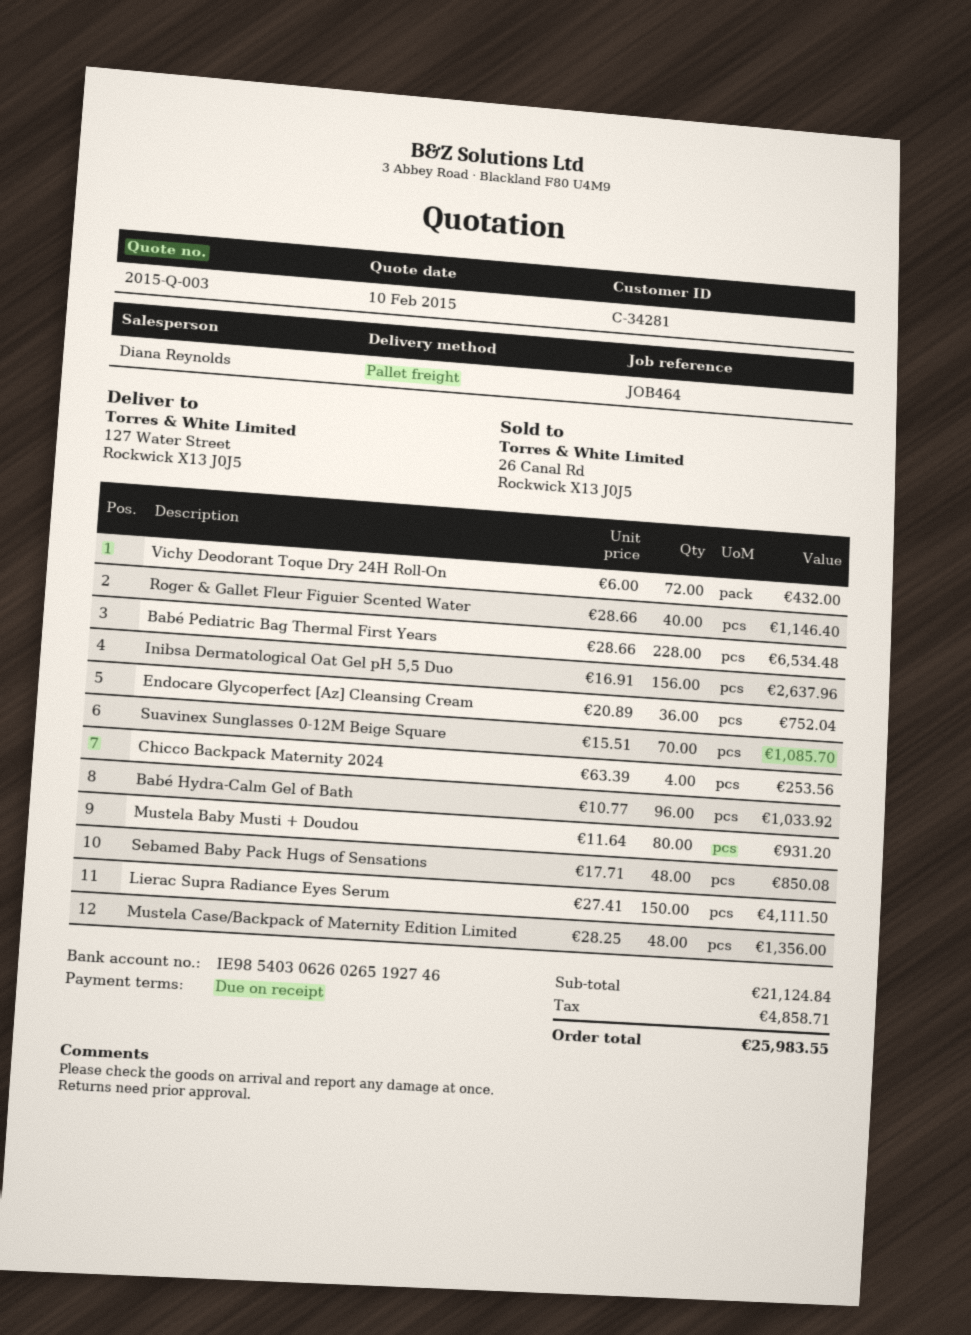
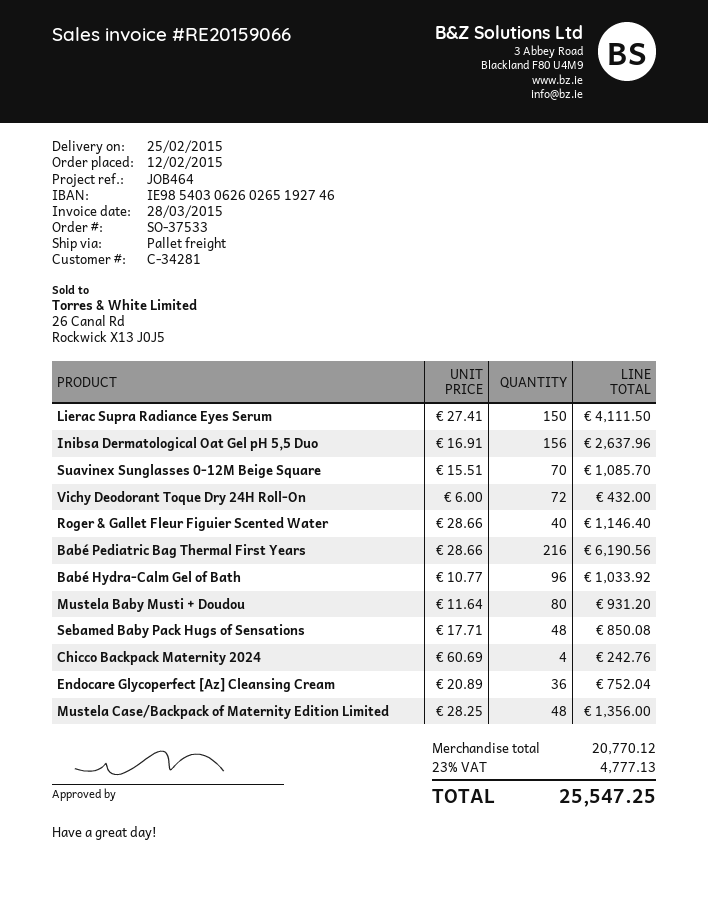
Babé Pediatric Bag Thermal First Years: 228 x 28.66 = 6534.48 -> 216 x 28.66 = 6190.56
Chicco Backpack Maternity 2024: 4 x 63.39 = 253.56 -> 4 x 60.69 = 242.76
subtotal: 21124.84 -> 20770.12
tax: 4858.71 -> 4777.13
total: 25983.55 -> 25547.25

